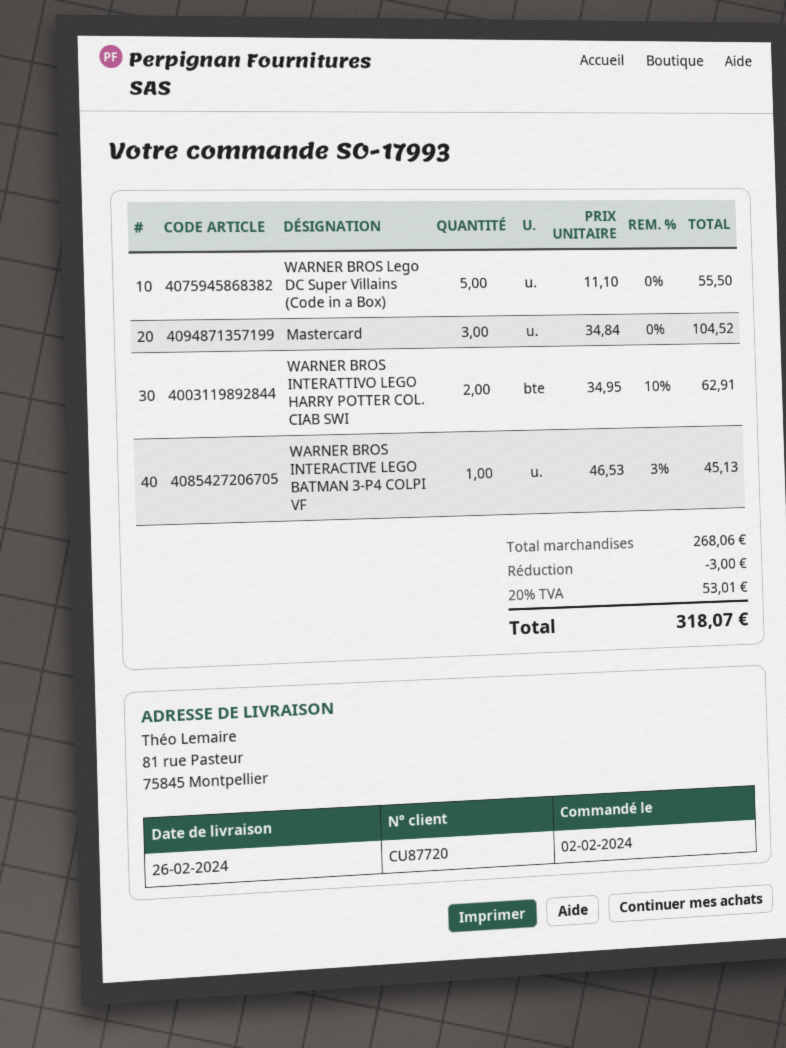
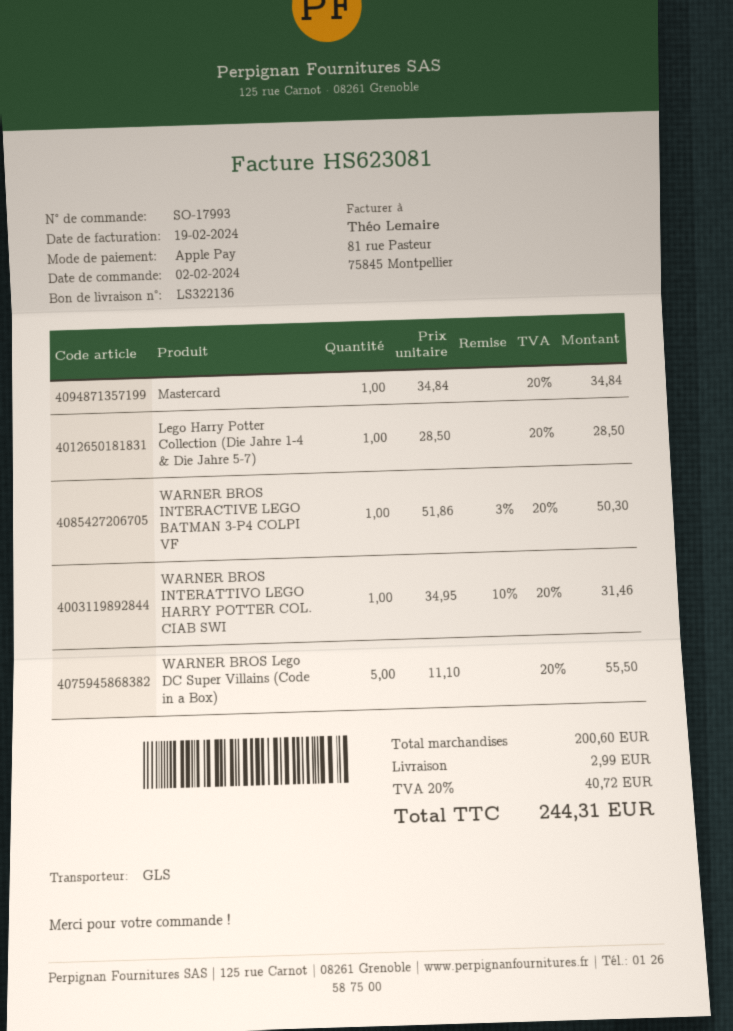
Mastercard: 3 x 34.84 = 104.52 -> 1 x 34.84 = 34.84
WARNER BROS INTERATTIVO LEGO HARRY POTTER COL. CIAB SWI: 2 x 34.95 - 10% = 62.91 -> 1 x 34.95 - 10% = 31.46
WARNER BROS INTERACTIVE LEGO BATMAN 3-P4 COLPI VF: 1 x 46.53 - 3% = 45.13 -> 1 x 51.86 - 3% = 50.30
Lego Harry Potter Collection (Die Jahre 1-4 & Die Jahre 5-7): none -> 1 x 28.50 = 28.50
subtotal: 268.06 -> 200.60
discount: 3.00 -> none
shipping: none -> 2.99
tax: 20% = 53.01 -> 20% = 40.72
total: 318.07 -> 244.31

